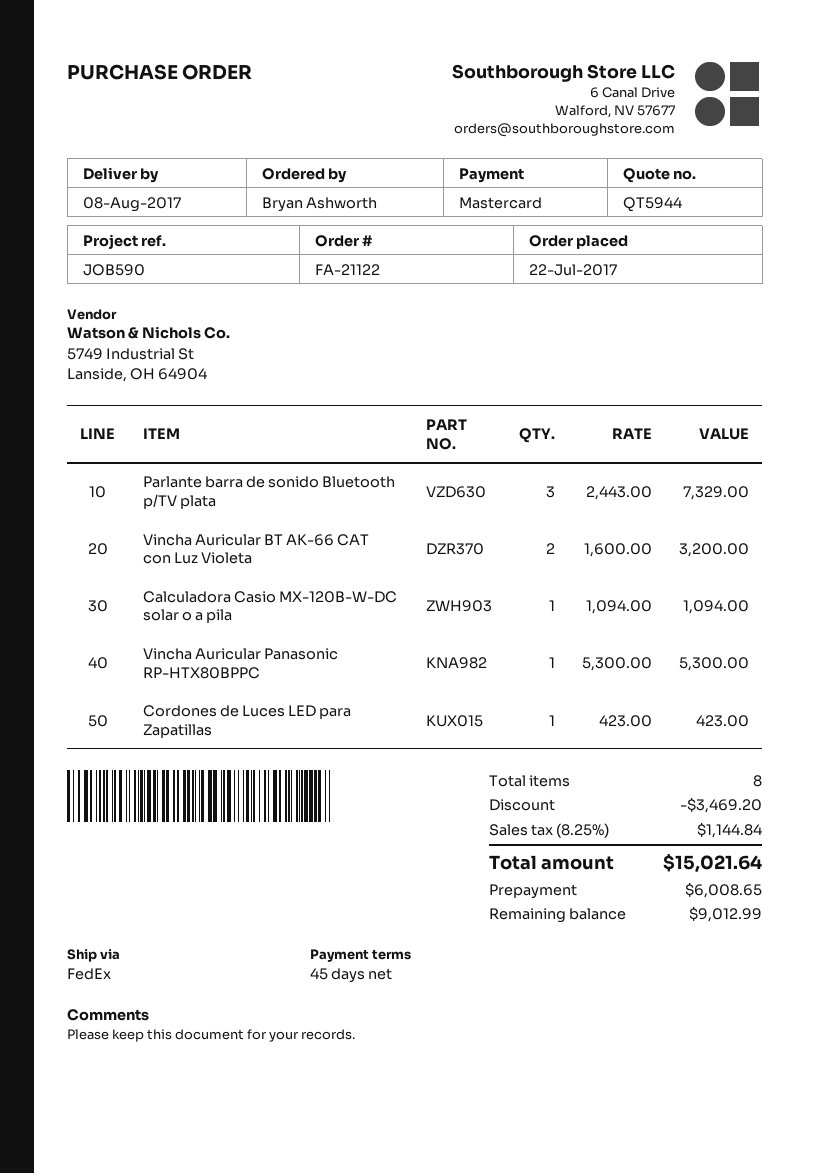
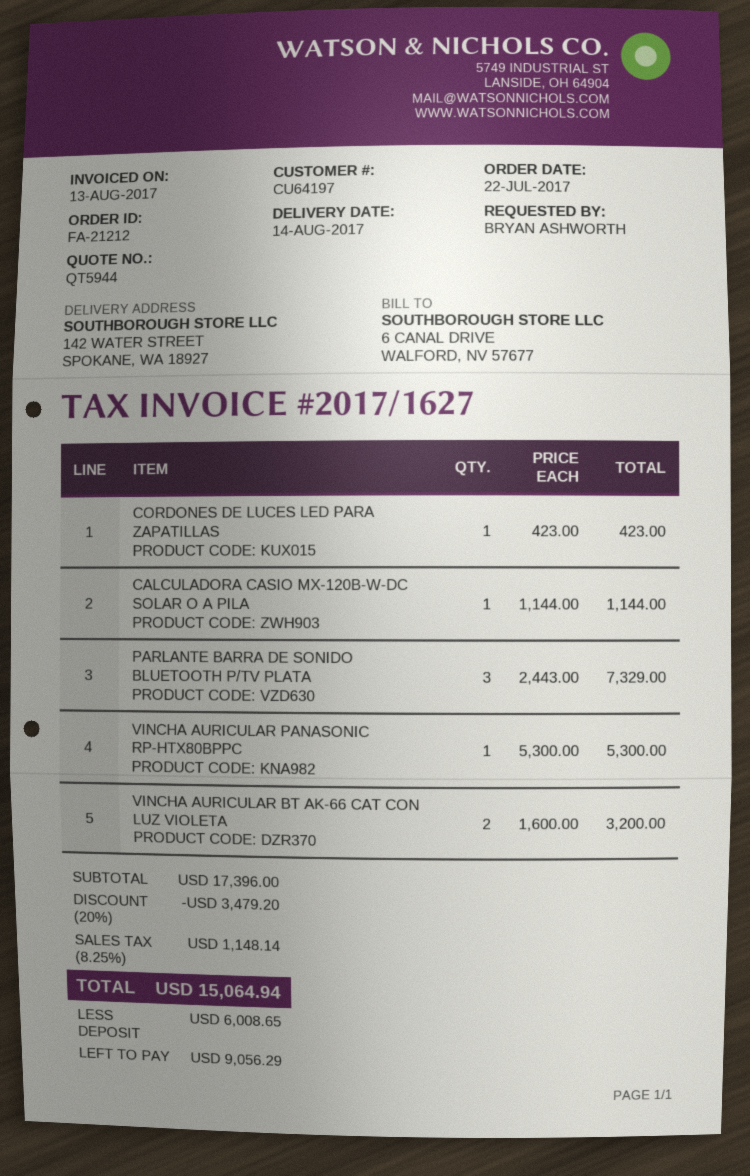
order number: FA-21122 -> FA-21212
delivery date: 2017-08-08 -> 2017-08-14
Calculadora Casio MX-120B-W-DC solar o a pila: 1 x 1094.00 = 1094.00 -> 1 x 1144.00 = 1144.00
discount: 3469.20 -> 3479.20
tax: 8.25% = 1144.84 -> 8.25% = 1148.14
total: 15021.64 -> 15064.94
balance: 9012.99 -> 9056.29

